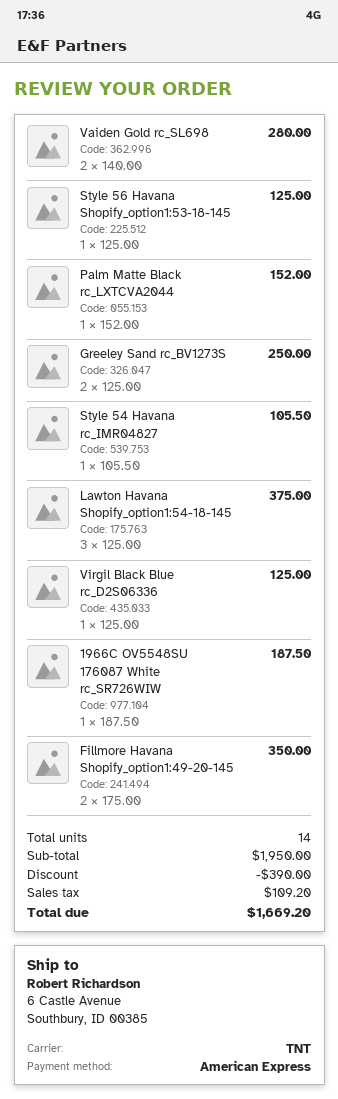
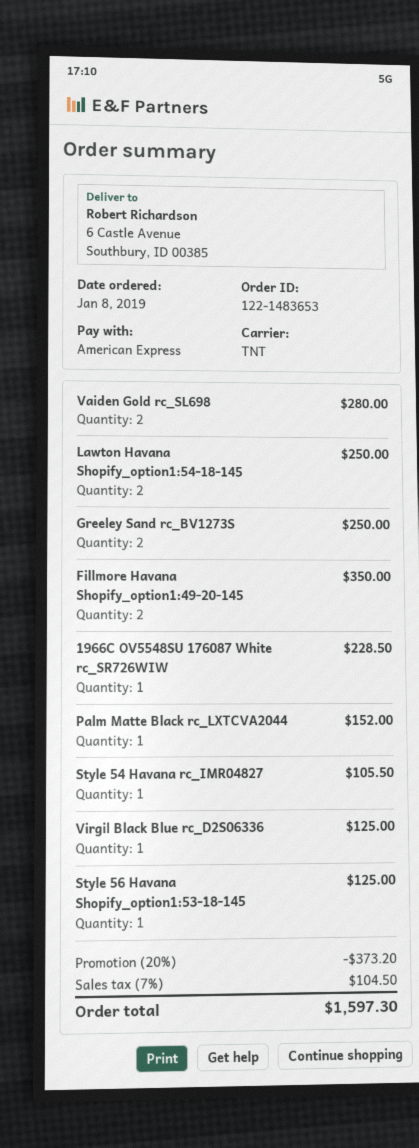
Lawton Havana Shopify_option1:54-18-145: 3 for 375.00 -> 2 for 250.00
1966C OV5548SU 176087 White rc_SR726WIW: 1 for 187.50 -> 1 for 228.50
discount: 390.00 -> 373.20
tax: 109.20 -> 104.50
total: 1669.20 -> 1597.30

